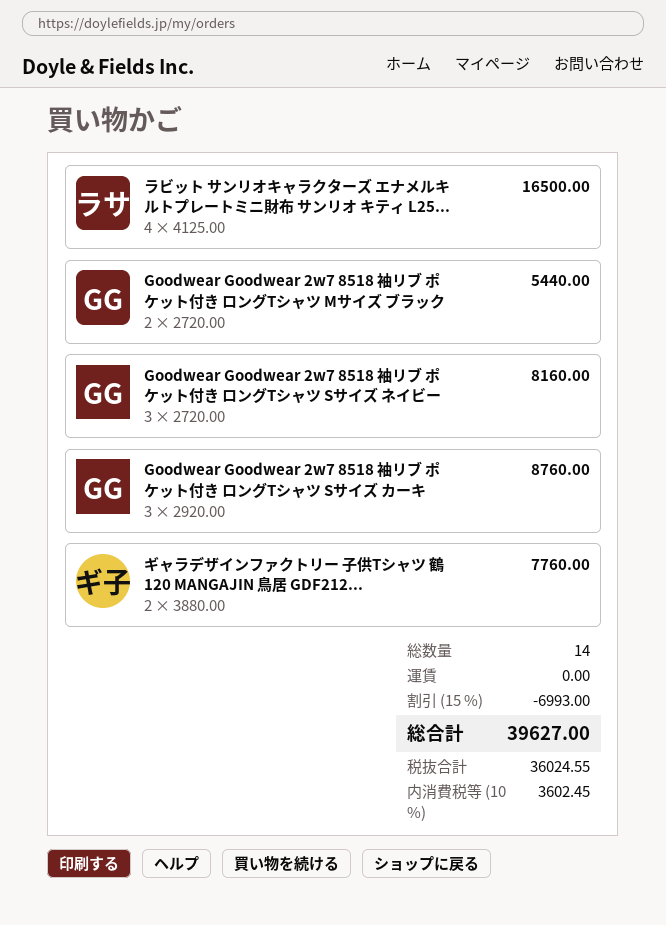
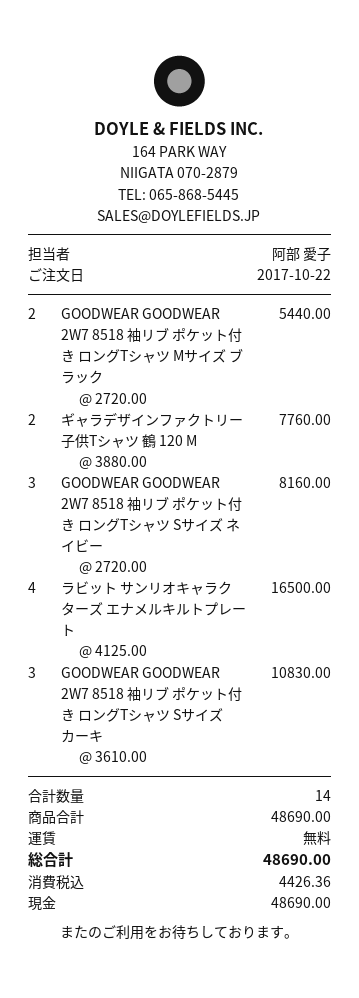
Goodwear Goodwear 2w7 8518 袖リブ ポケット付き ロングTシャツ Sサイズ カーキ: 3 x 2920.00 = 8760.00 -> 3 x 3610.00 = 10830.00
discount: 15% = 6993.00 -> none
tax: 3602.45 -> 4426.36
total: 39627.00 -> 48690.00

